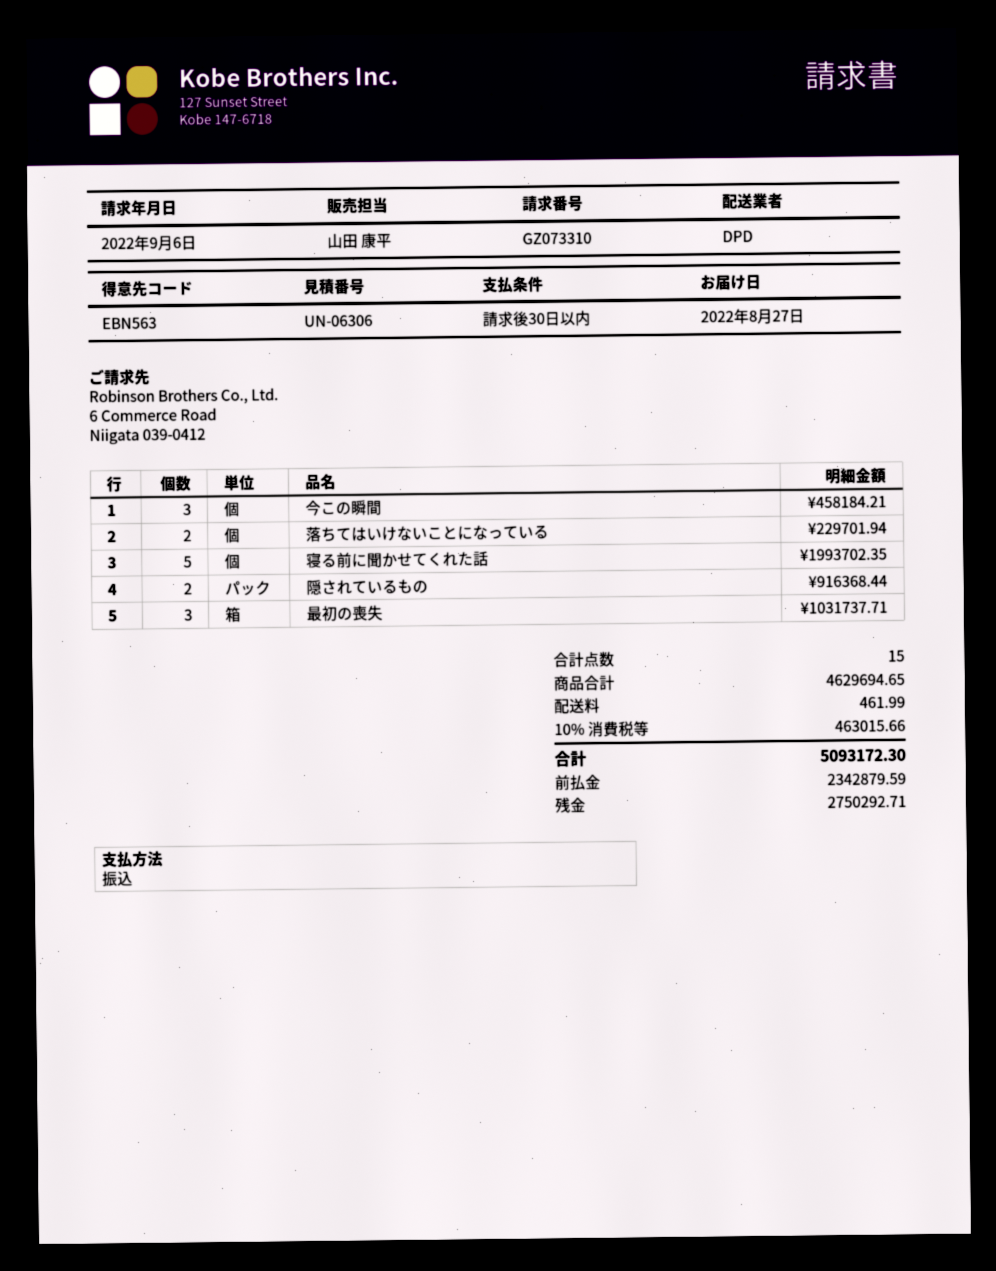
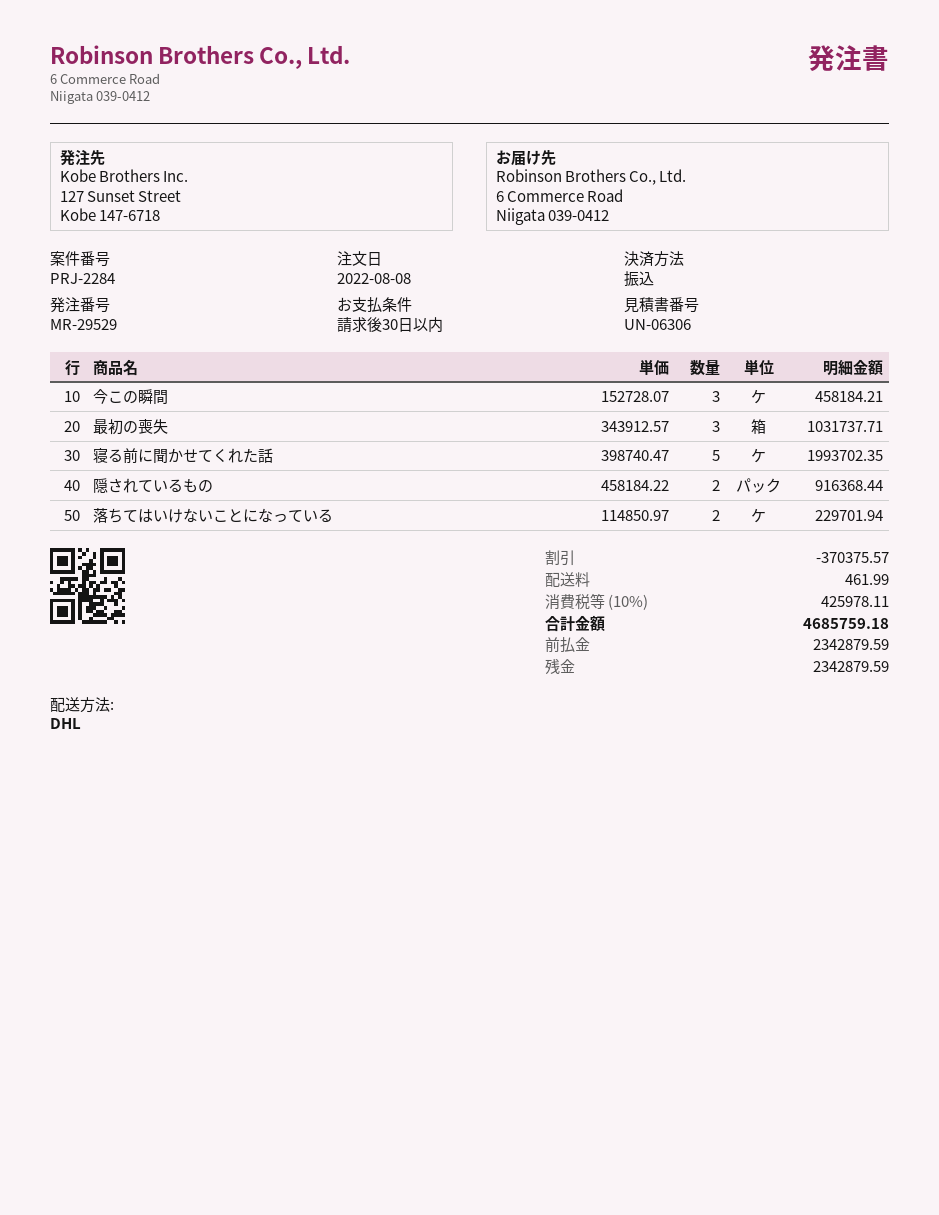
shipping method: DPD -> DHL
discount: none -> 370375.57
tax: 10% = 463015.66 -> 10% = 425978.11
total: 5093172.30 -> 4685759.18
balance: 2750292.71 -> 2342879.59

